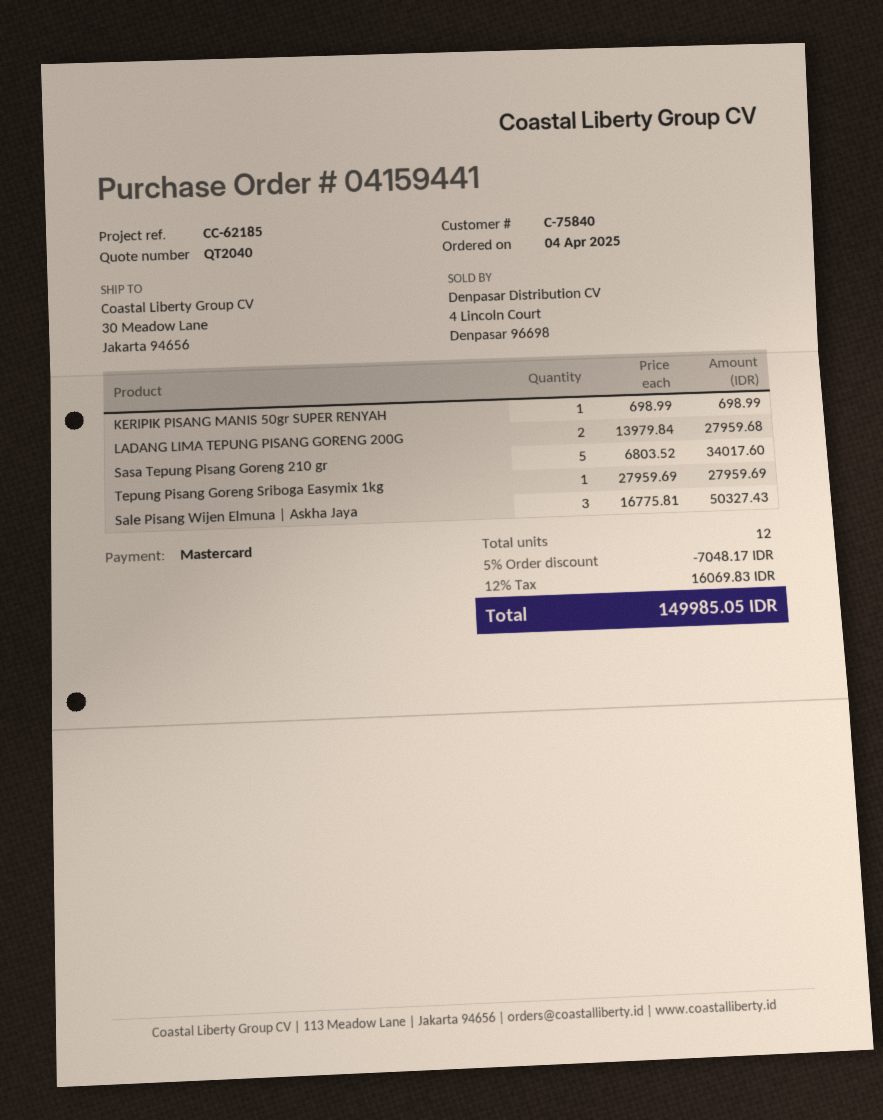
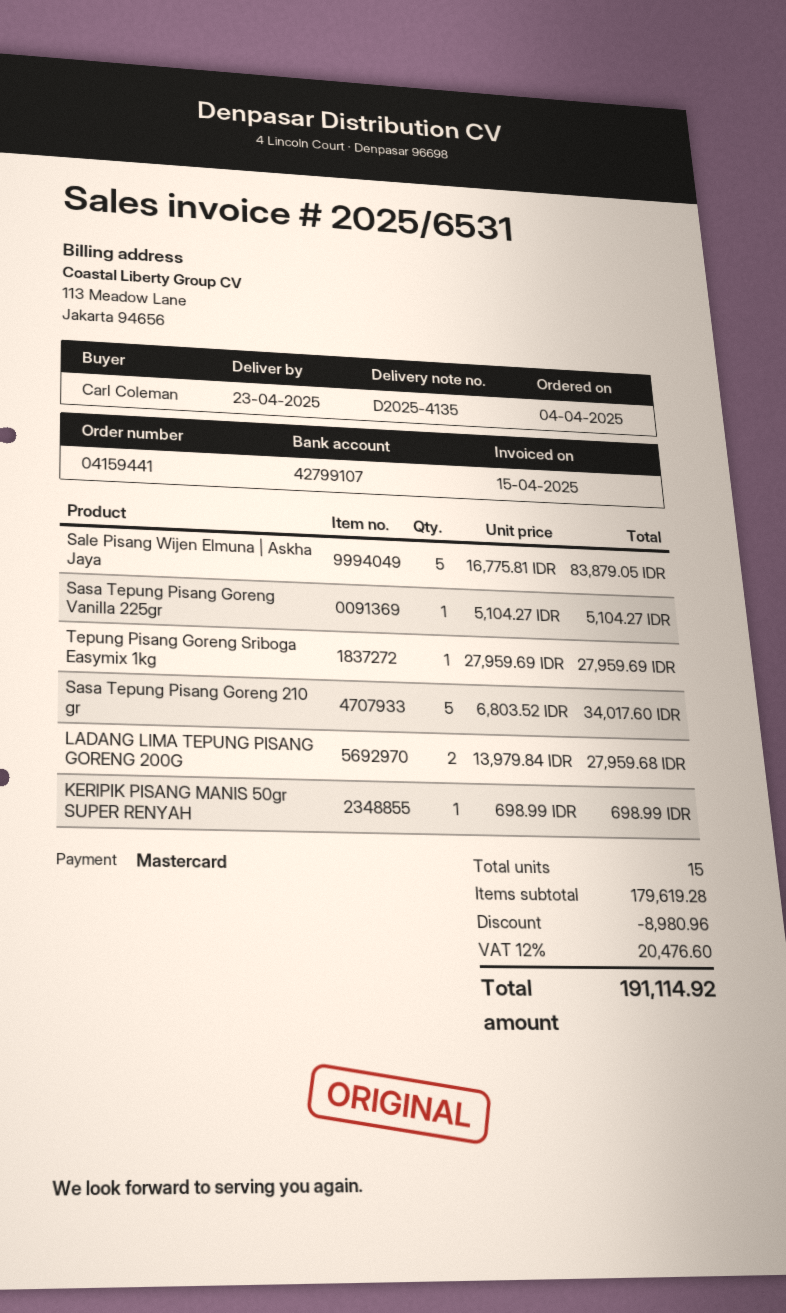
Sale Pisang Wijen Elmuna | Askha Jaya: 3 x 16775.81 = 50327.43 -> 5 x 16775.81 = 83879.05
Sasa Tepung Pisang Goreng Vanilla 225gr: none -> 1 x 5104.27 = 5104.27
total quantity: 12 -> 15
discount: 7048.17 -> 8980.96
tax: 12% = 16069.83 -> 12% = 20476.60
total: 149985.05 -> 191114.92

